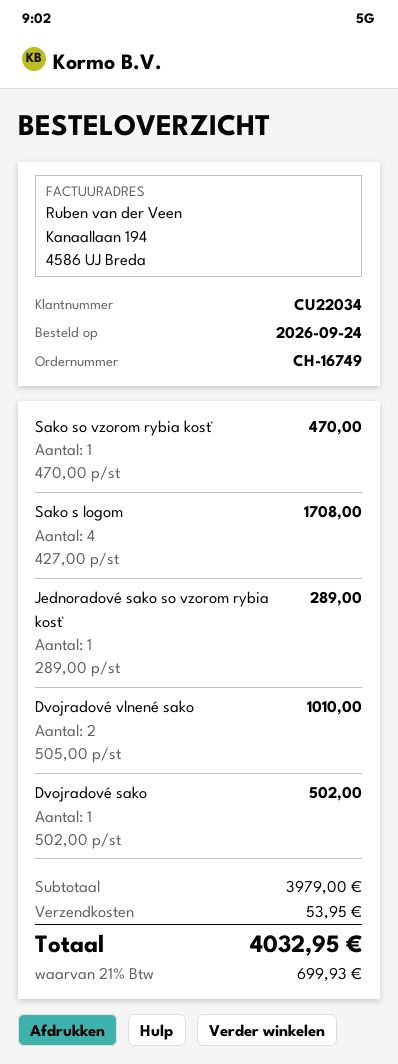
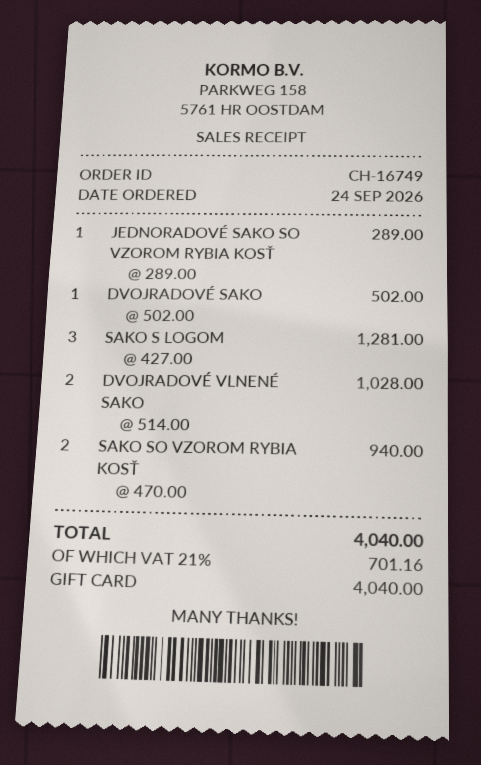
Sako so vzorom rybia kosť: 1 x 470.00 = 470.00 -> 2 x 470.00 = 940.00
Sako s logom: 4 x 427.00 = 1708.00 -> 3 x 427.00 = 1281.00
Dvojradové vlnené sako: 2 x 505.00 = 1010.00 -> 2 x 514.00 = 1028.00
shipping: 53.95 -> none
tax: 21% = 699.93 -> 21% = 701.16
total: 4032.95 -> 4040.00

